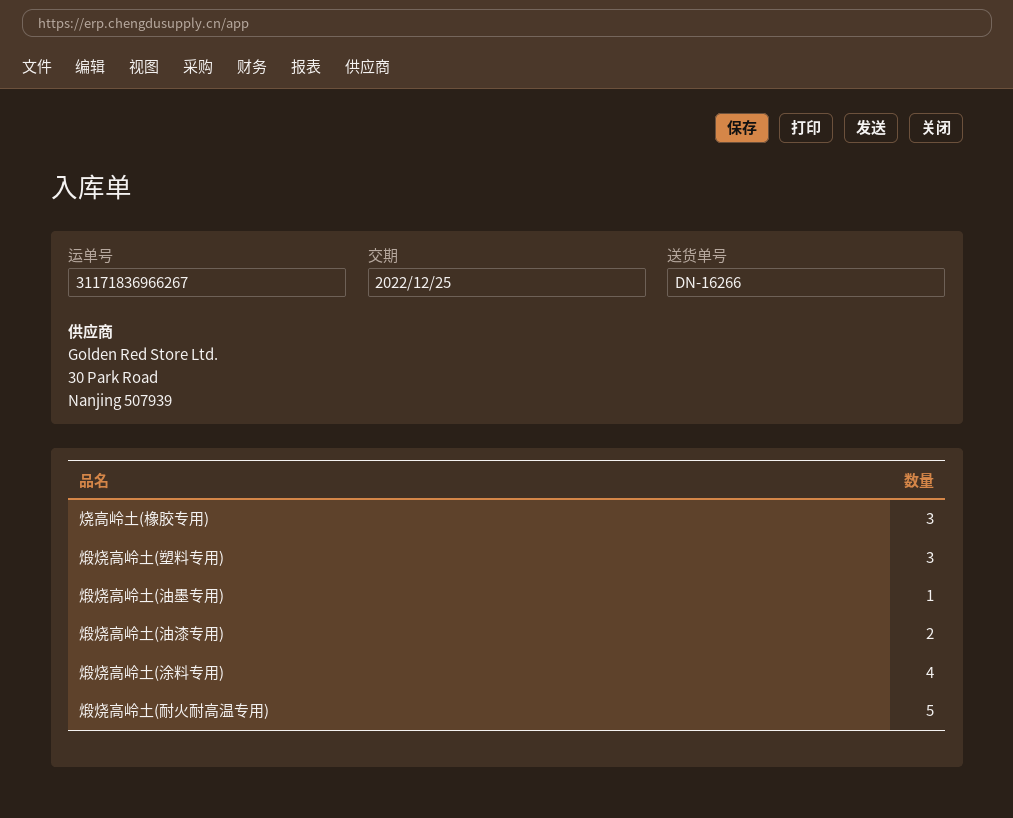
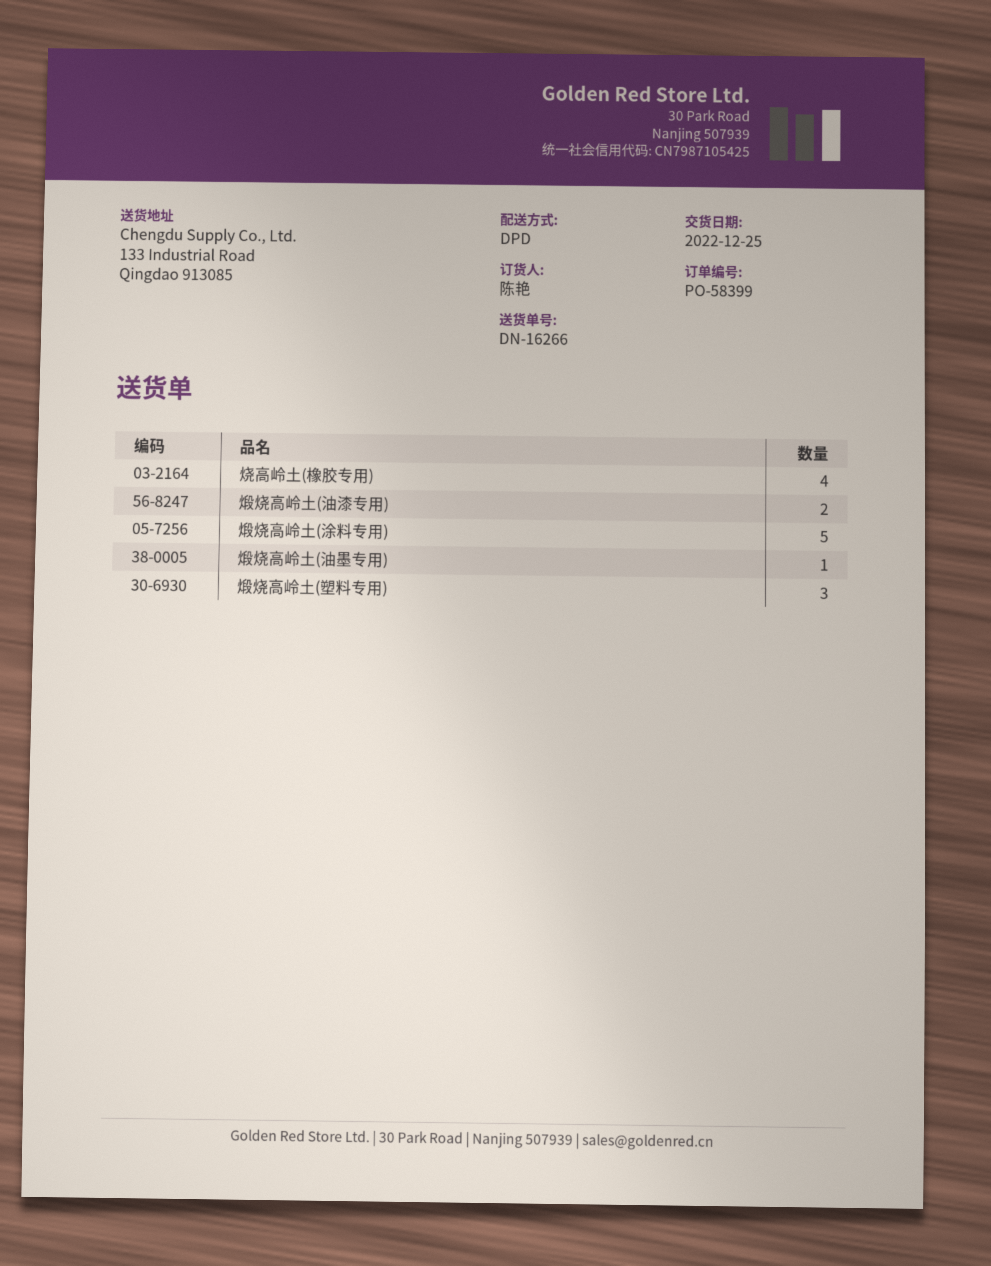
烧高岭土(橡胶专用): 3 -> 4
煅烧高岭土(涂料专用): 4 -> 5
煅烧高岭土(耐火耐高温专用): 5 -> none

